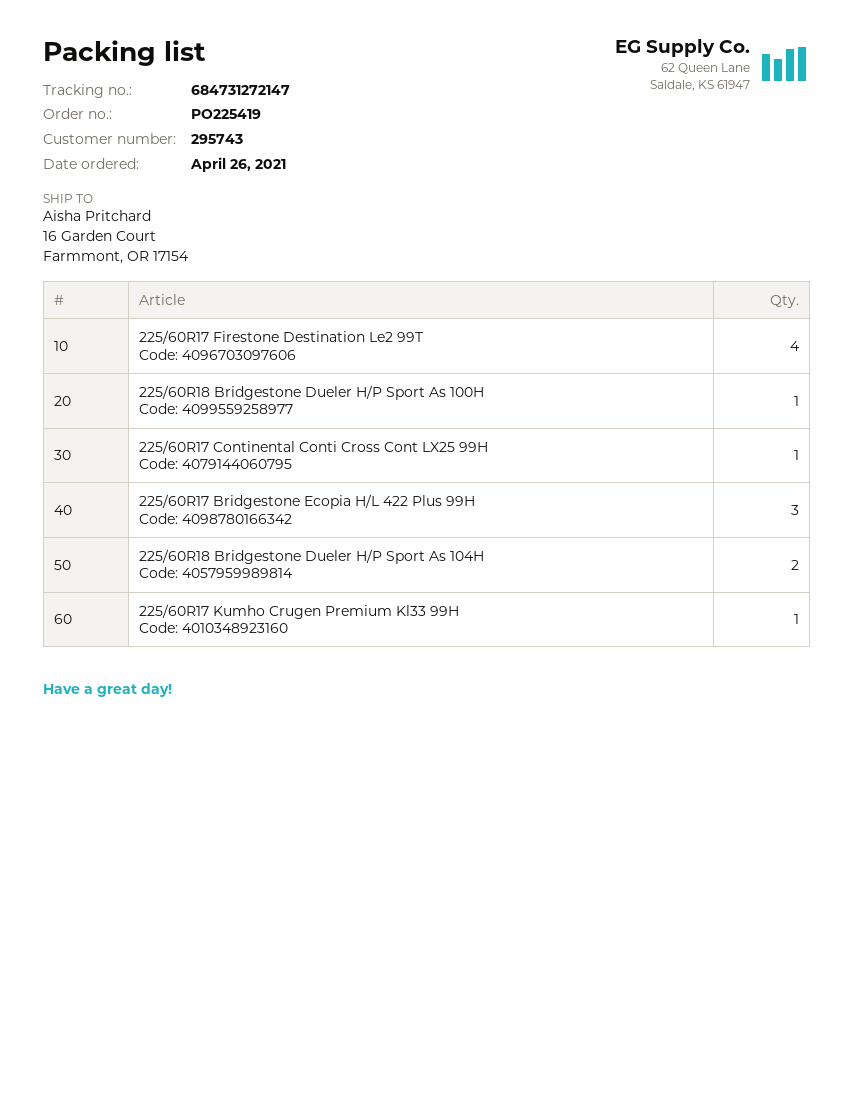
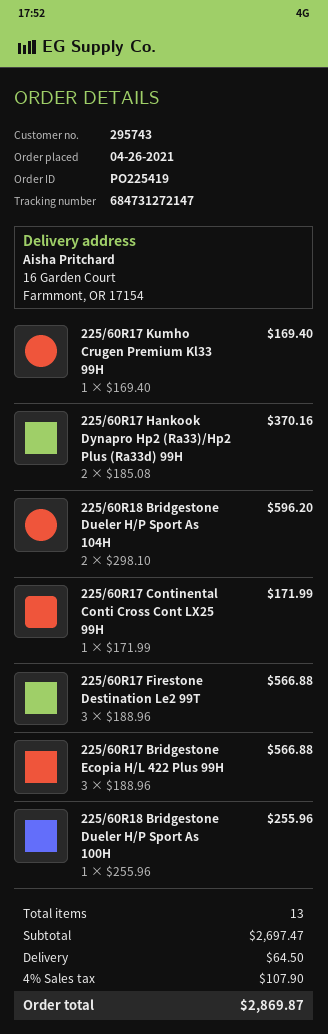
225/60R17 Firestone Destination Le2 99T: 4 -> 3
225/60R17 Hankook Dynapro Hp2 (Ra33)/Hp2 Plus (Ra33d) 99H: none -> 2

